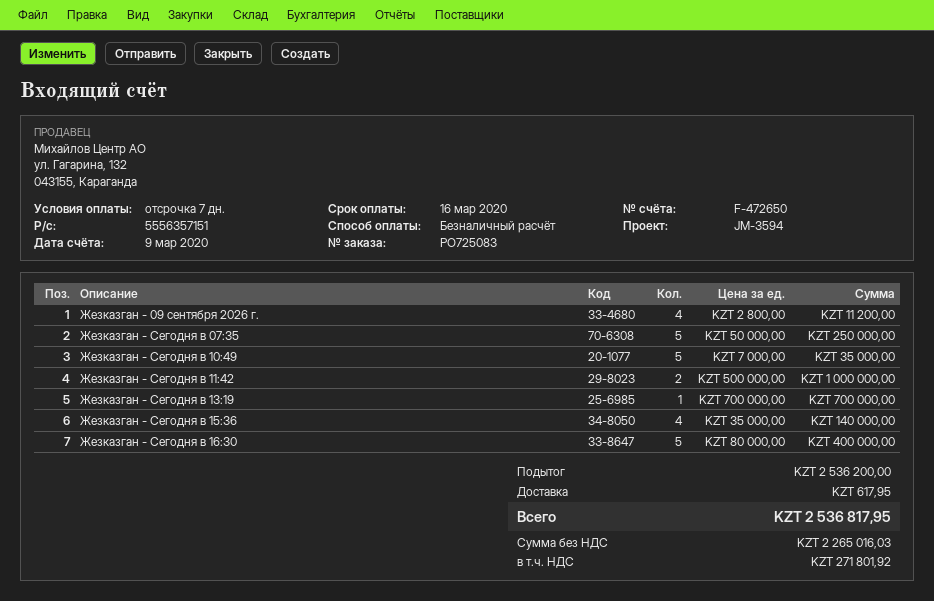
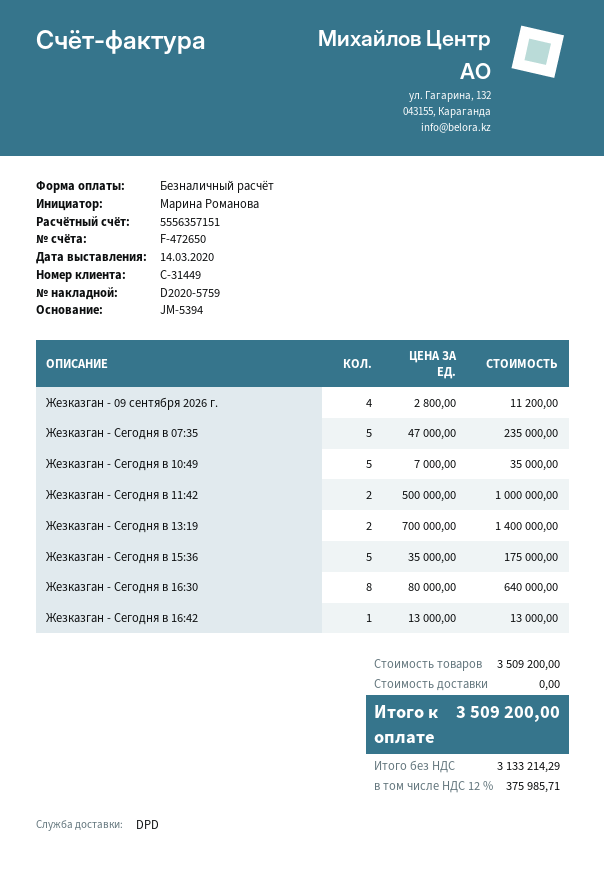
invoice date: 2020-03-09 -> 2020-03-14
reference: JM-3594 -> JM-5394
Жезказган - Сегодня в 07:35: 5 x 50000.00 = 250000.00 -> 5 x 47000.00 = 235000.00
Жезказган - Сегодня в 13:19: 1 x 700000.00 = 700000.00 -> 2 x 700000.00 = 1400000.00
Жезказган - Сегодня в 15:36: 4 x 35000.00 = 140000.00 -> 5 x 35000.00 = 175000.00
Жезказган - Сегодня в 16:30: 5 x 80000.00 = 400000.00 -> 8 x 80000.00 = 640000.00
Жезказган - Сегодня в 16:42: none -> 1 x 13000.00 = 13000.00
subtotal: 2536200.00 -> 3509200.00
shipping: 617.95 -> 0.00
net: 2265016.03 -> 3133214.29
tax: 271801.92 -> 375985.71
total: 2536817.95 -> 3509200.00

